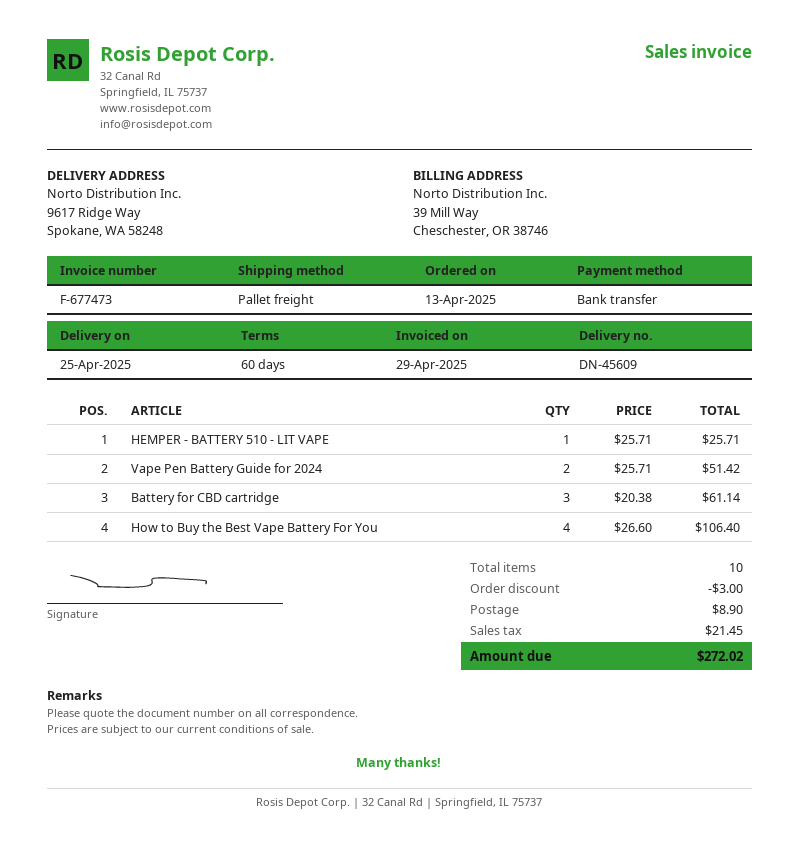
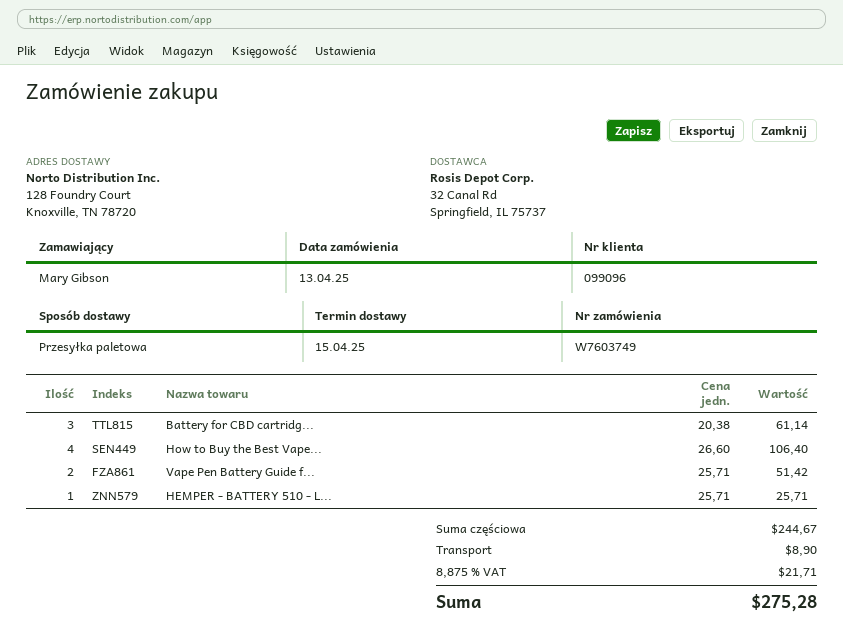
delivery date: 2025-04-25 -> 2025-04-15
ship to: 9617 Ridge Way, Spokane, WA 58248 -> 128 Foundry Court, Knoxville, TN 78720
discount: 3.00 -> none
tax: 21.45 -> 21.71
total: 272.02 -> 275.28

